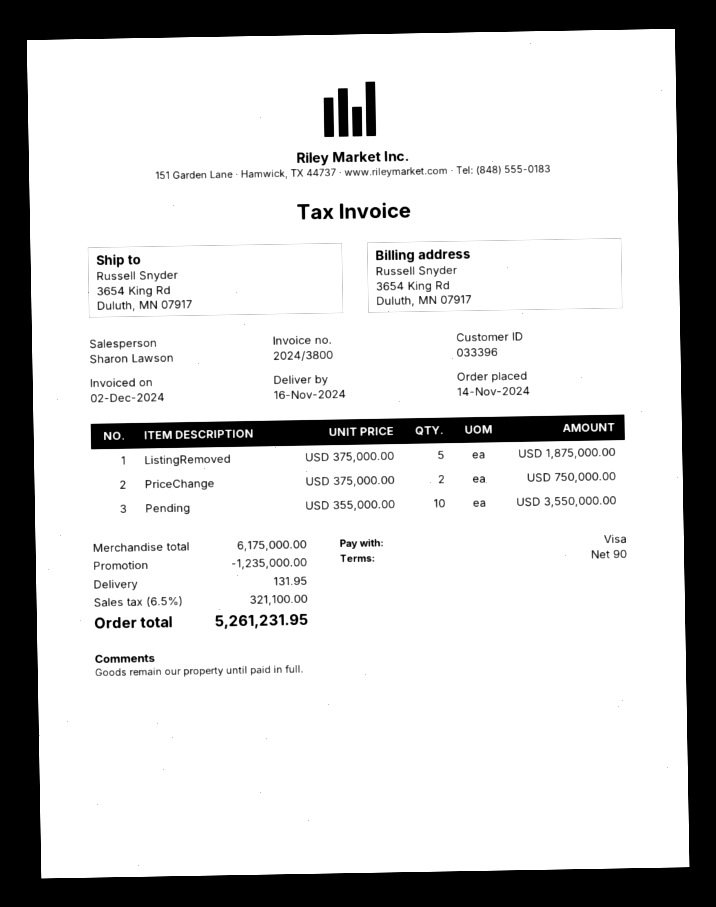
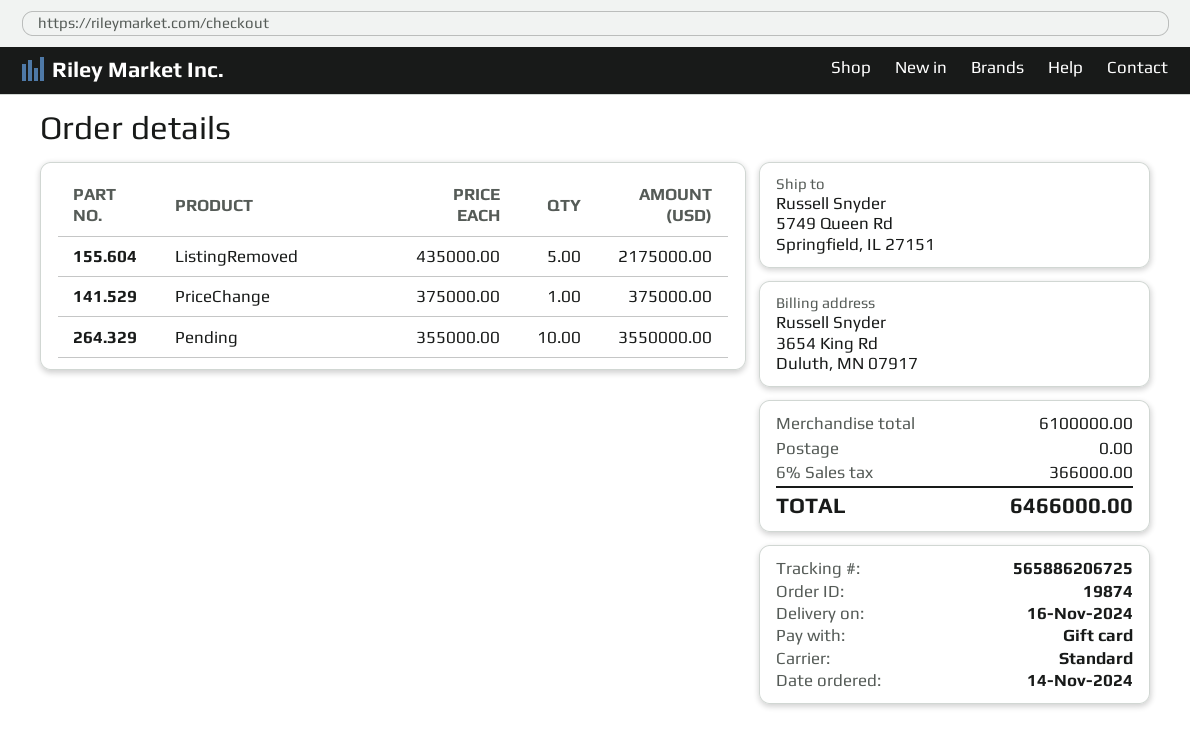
payment method: Visa -> gift card
ship to: 3654 King Rd, Duluth, MN 07917 -> 5749 Queen Rd, Springfield, IL 27151
ListingRemoved: 5 x 375000.00 = 1875000.00 -> 5 x 435000.00 = 2175000.00
PriceChange: 2 x 375000.00 = 750000.00 -> 1 x 375000.00 = 375000.00
subtotal: 6175000.00 -> 6100000.00
discount: 1235000.00 -> none
shipping: 131.95 -> 0.00
tax: 6.5% = 321100.00 -> 6% = 366000.00
total: 5261231.95 -> 6466000.00

